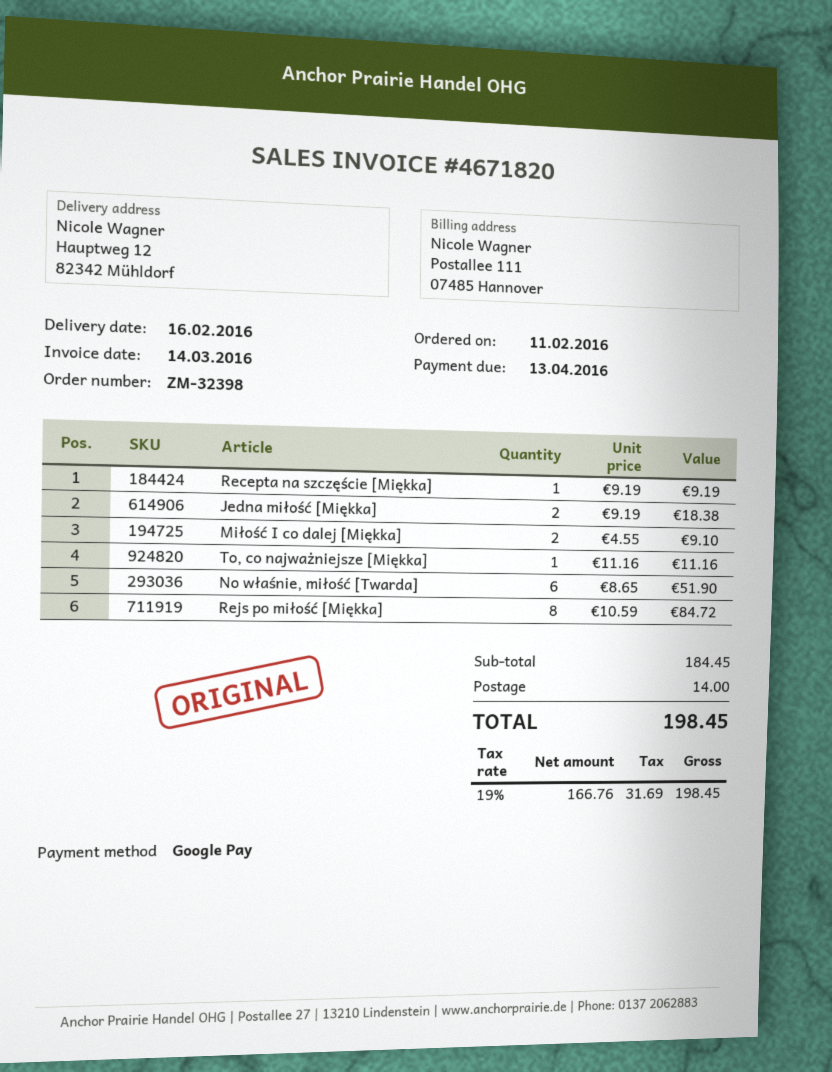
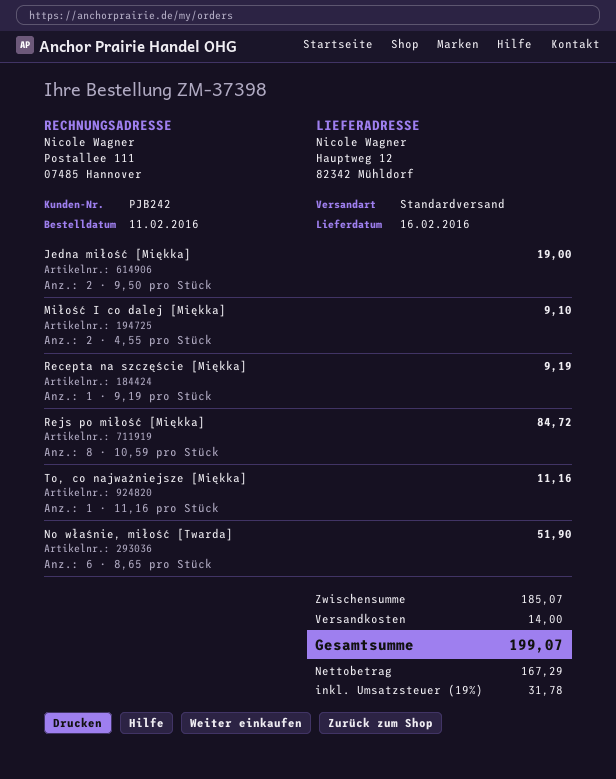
order number: ZM-32398 -> ZM-37398
Jedna miłość [Miękka]: 2 x 9.19 = 18.38 -> 2 x 9.50 = 19.00
subtotal: 184.45 -> 185.07
net: 166.76 -> 167.29
tax: 19% = 31.69 -> 19% = 31.78
total: 198.45 -> 199.07

